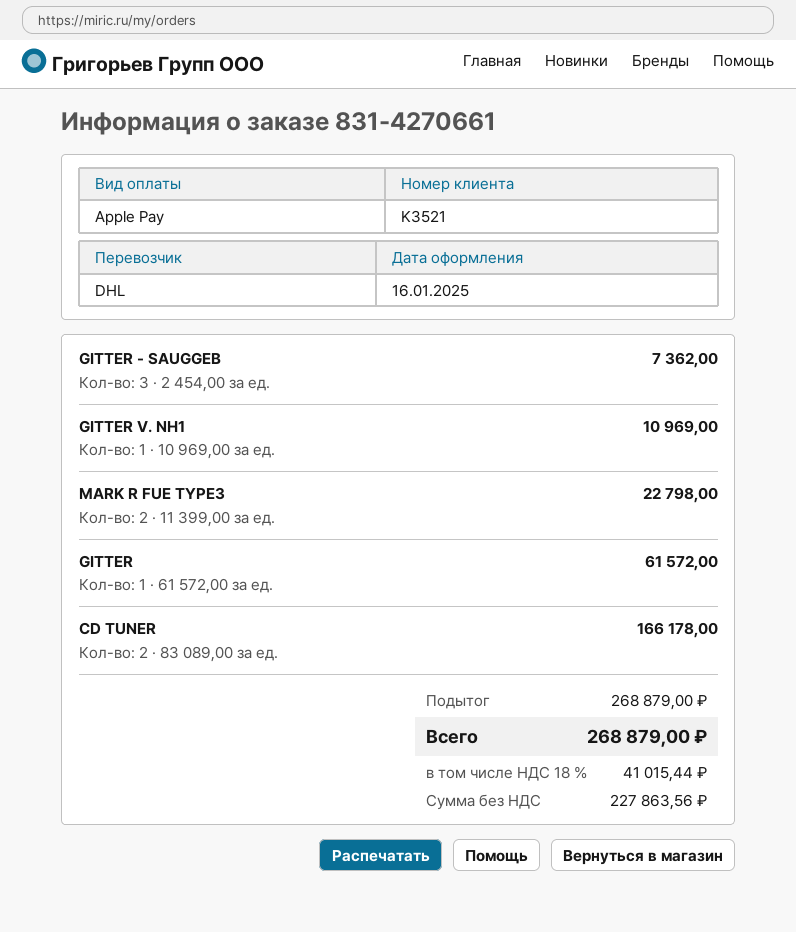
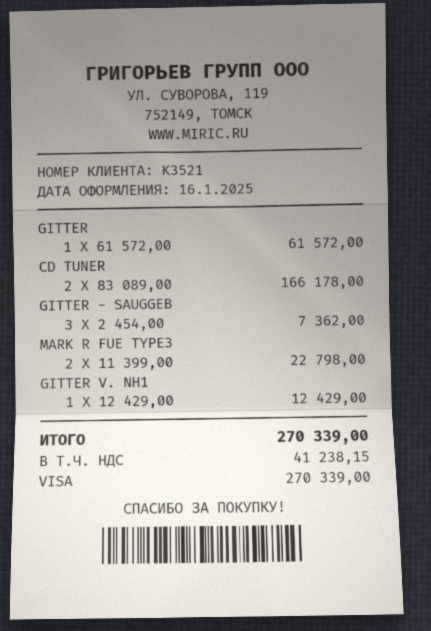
payment method: Apple Pay -> Visa
GITTER V. NH1: 1 x 10969.00 = 10969.00 -> 1 x 12429.00 = 12429.00
tax: 41015.44 -> 41238.15
total: 268879.00 -> 270339.00

